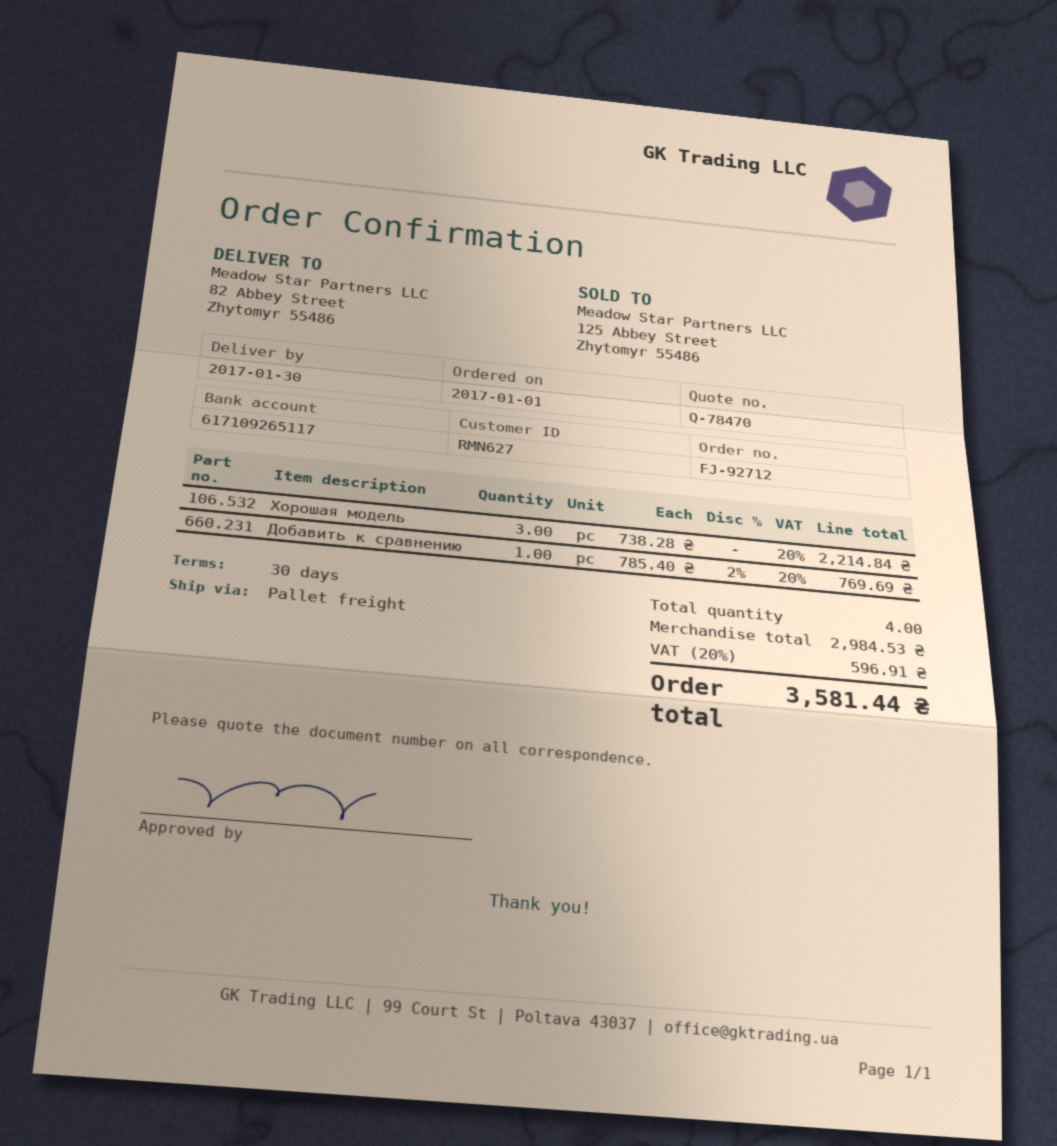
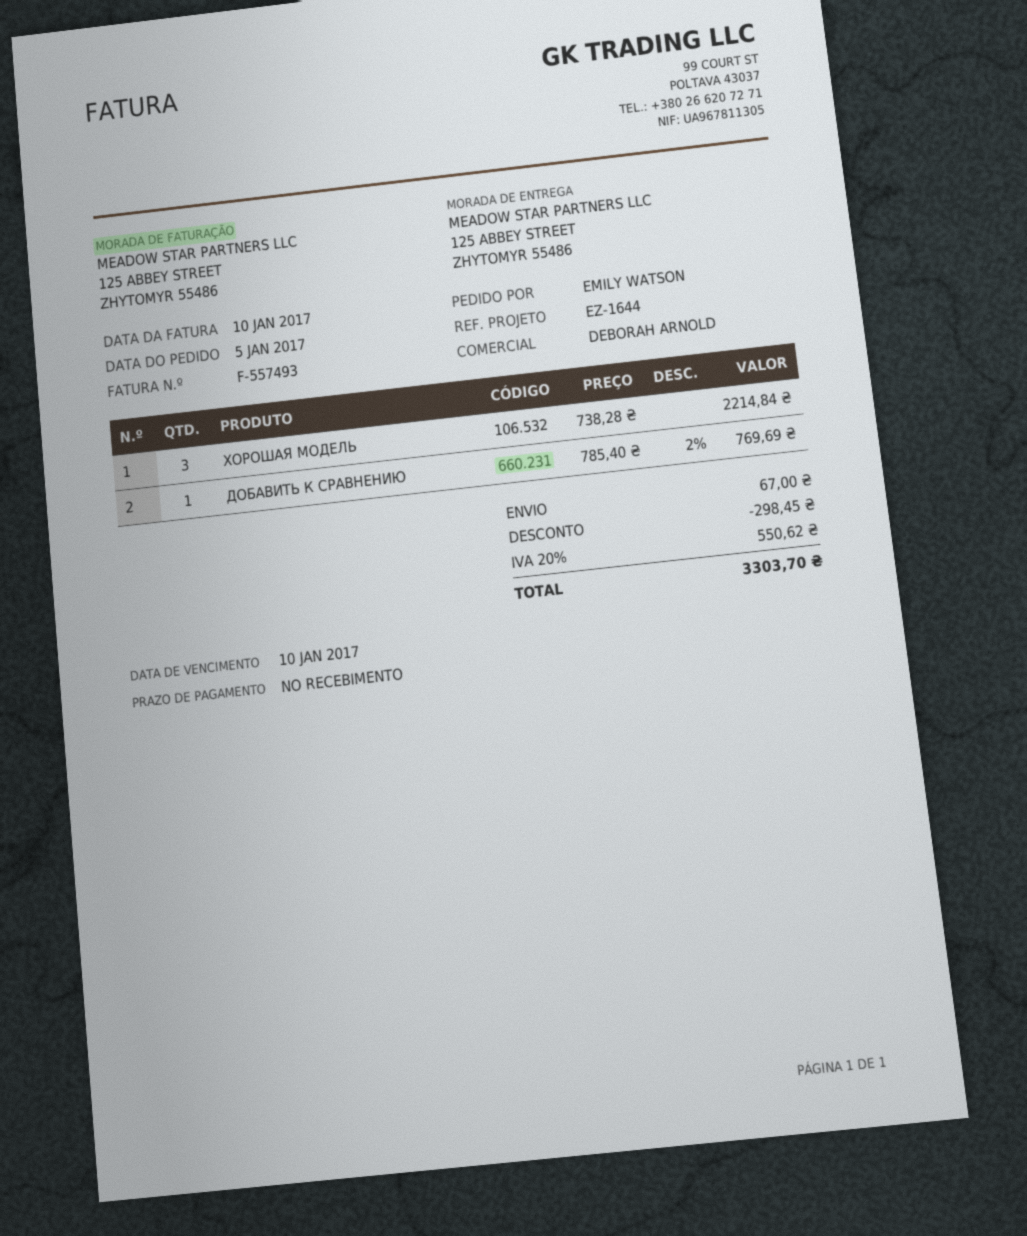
order date: 2017-01-01 -> 2017-01-05
payment terms: 30 days -> on receipt
ship to: 82 Abbey Street, Zhytomyr 55486 -> 125 ABBEY STREET, ZHYTOMYR 55486
discount: none -> 298.45
shipping: none -> 67.00
tax: 20% = 596.91 -> 20% = 550.62
total: 3581.44 -> 3303.70

